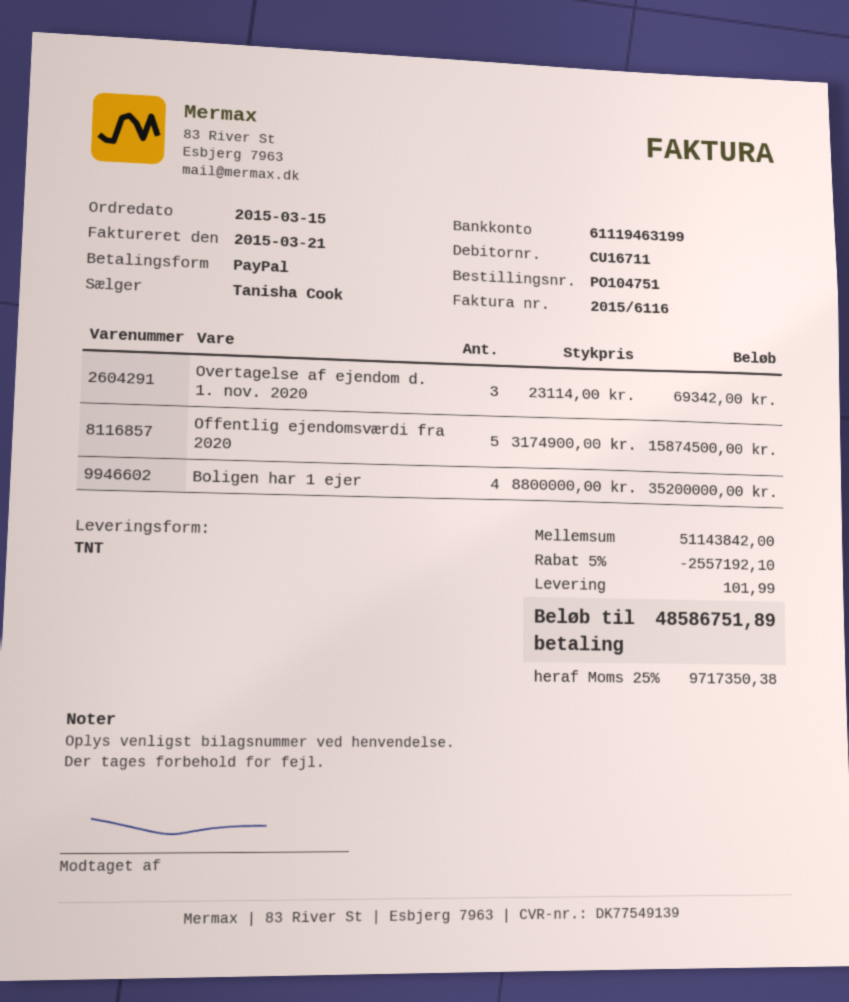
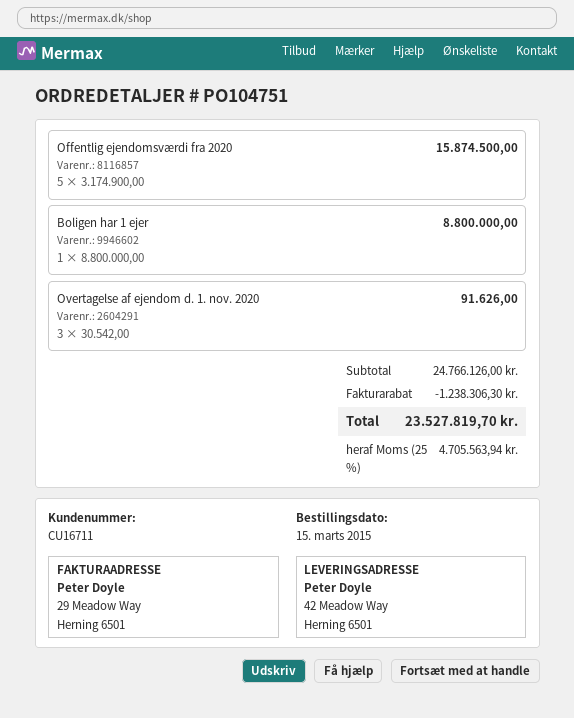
Overtagelse af ejendom d. 1. nov. 2020: 3 x 23114.00 = 69342.00 -> 3 x 30542.00 = 91626.00
Boligen har 1 ejer: 4 x 8800000.00 = 35200000.00 -> 1 x 8800000.00 = 8800000.00
subtotal: 51143842.00 -> 24766126.00
discount: 2557192.10 -> 1238306.30
shipping: 101.99 -> none
tax: 25% = 9717350.38 -> 25% = 4705563.94
total: 48586751.89 -> 23527819.70

